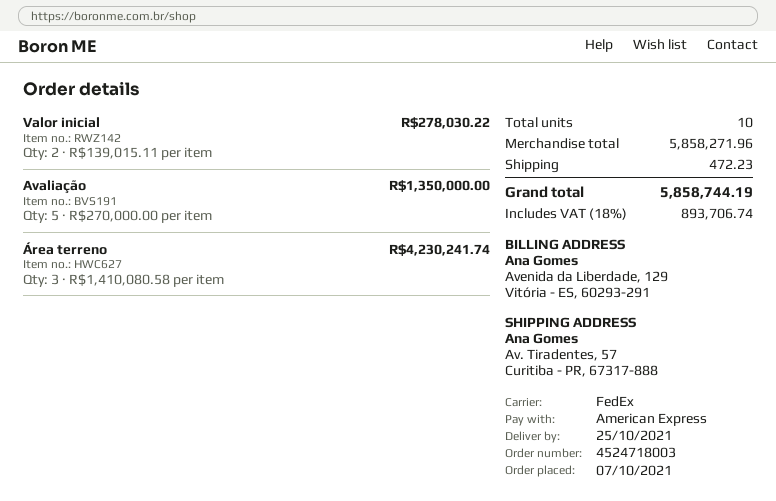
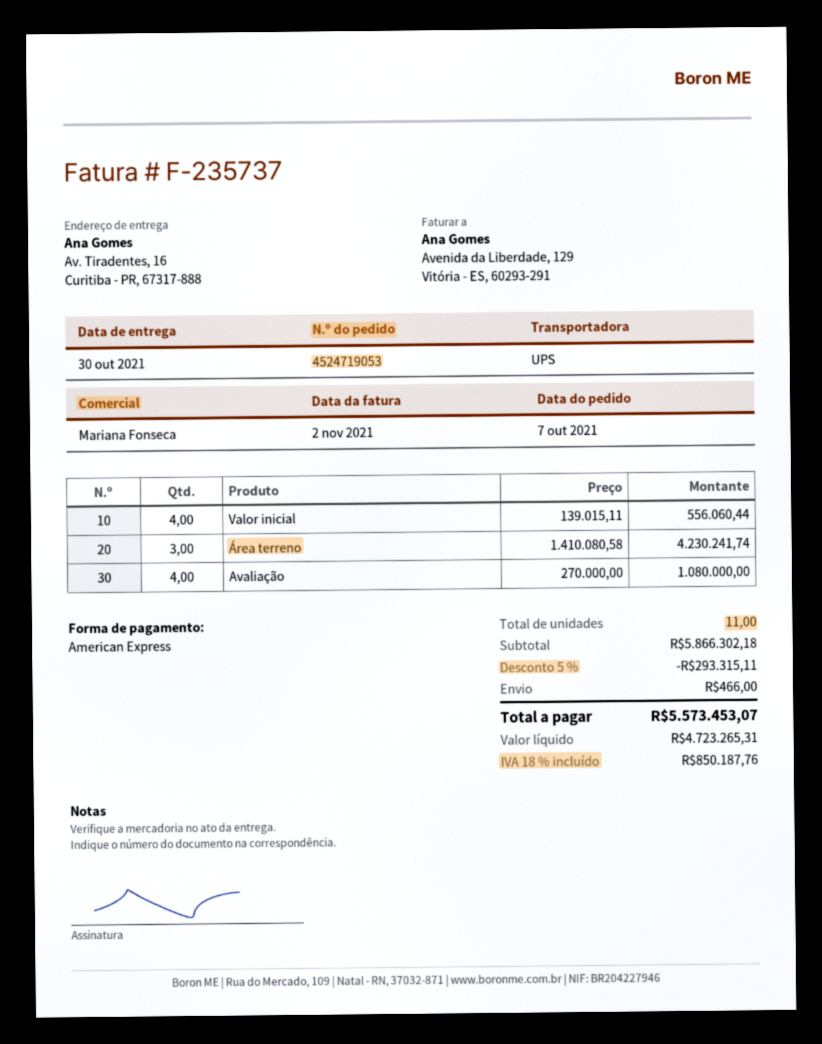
order number: 4524718003 -> 4524719053
delivery date: 2021-10-25 -> 2021-10-30
shipping method: FedEx -> UPS
ship to: Av. Tiradentes, 57, Curitiba - PR, 67317-888 -> Av. Tiradentes, 16, Curitiba - PR, 67317-888
Valor inicial: 2 x 139015.11 = 278030.22 -> 4 x 139015.11 = 556060.44
Avaliação: 5 x 270000.00 = 1350000.00 -> 4 x 270000.00 = 1080000.00
total quantity: 10 -> 11
subtotal: 5858271.96 -> 5866302.18
discount: none -> 5% = 293315.11
shipping: 472.23 -> 466.00
tax: 18% = 893706.74 -> 18% = 850187.76
total: 5858744.19 -> 5573453.07

